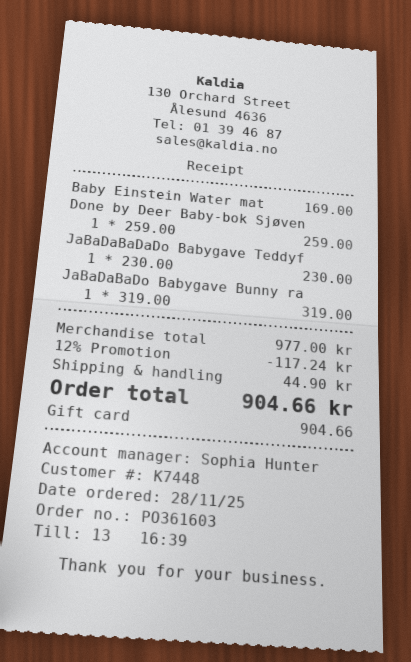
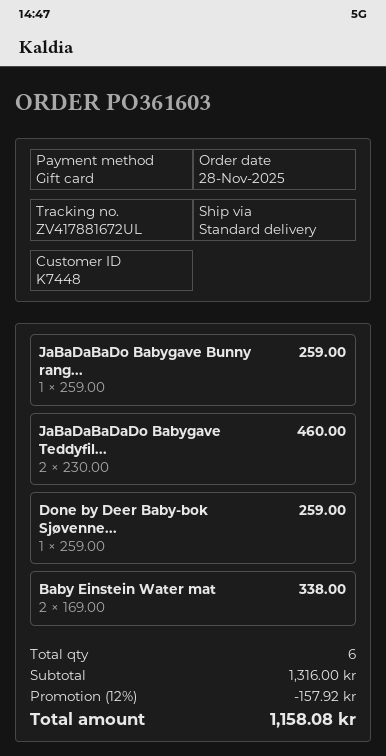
Baby Einstein Water mat: 1 x 169.00 = 169.00 -> 2 x 169.00 = 338.00
JaBaDaBaDaDo Babygave Teddyf: 1 x 230.00 = 230.00 -> 2 x 230.00 = 460.00
JaBaDaBaDo Babygave Bunny ra: 1 x 319.00 = 319.00 -> 1 x 259.00 = 259.00
subtotal: 977.00 -> 1316.00
discount: 12% = 117.24 -> 12% = 157.92
shipping: 44.90 -> none
total: 904.66 -> 1158.08

